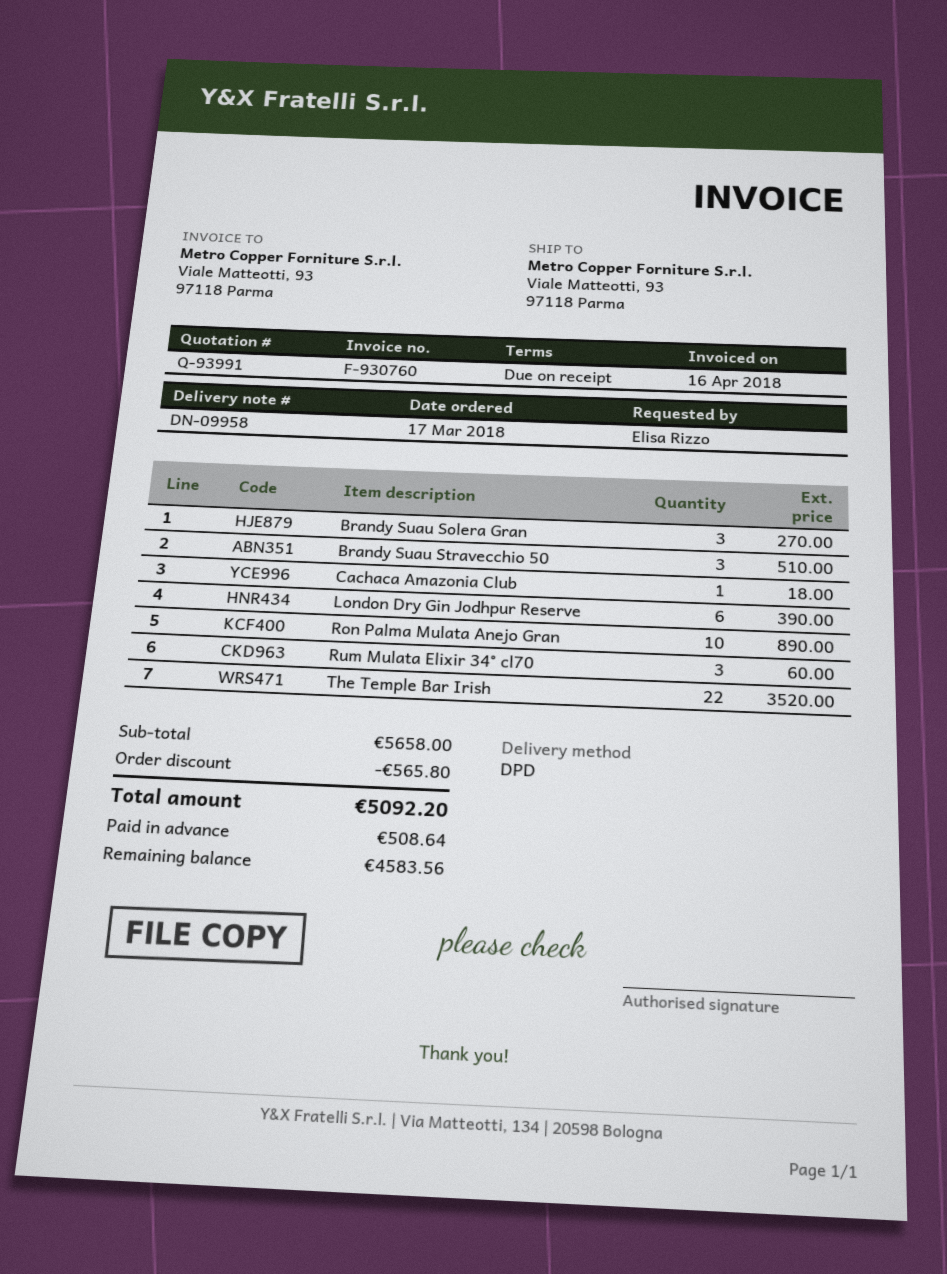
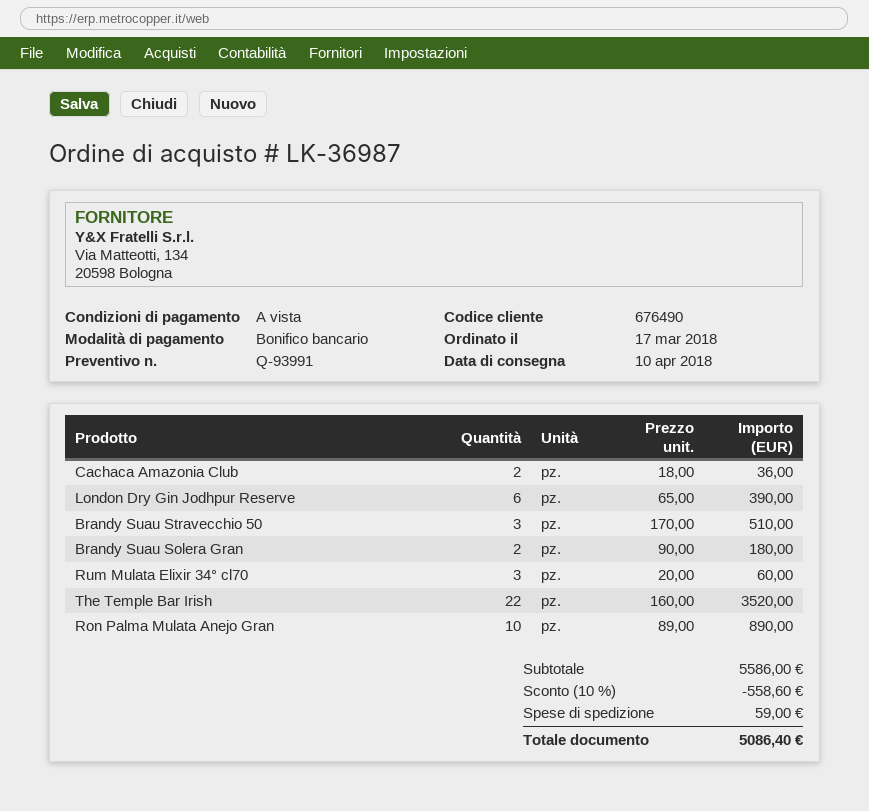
Brandy Suau Solera Gran: 3 for 270.00 -> 2 for 180.00
Cachaca Amazonia Club: 1 for 18.00 -> 2 for 36.00
subtotal: 5658.00 -> 5586.00
discount: 565.80 -> 558.60
shipping: none -> 59.00
total: 5092.20 -> 5086.40

